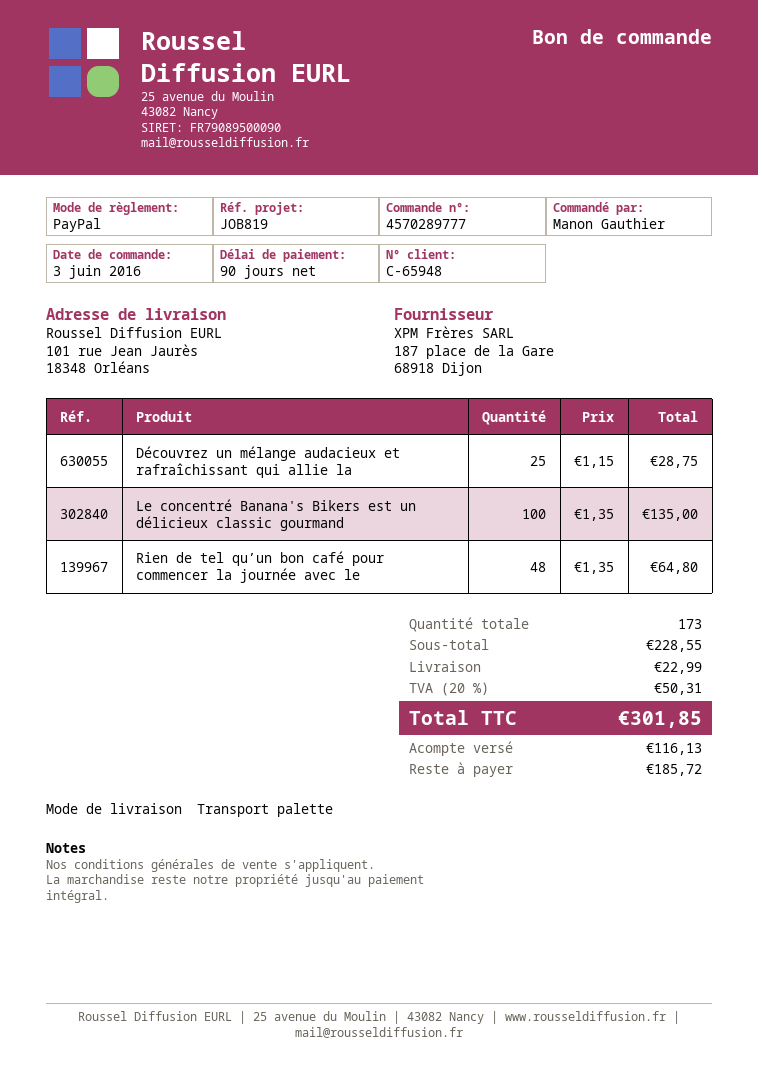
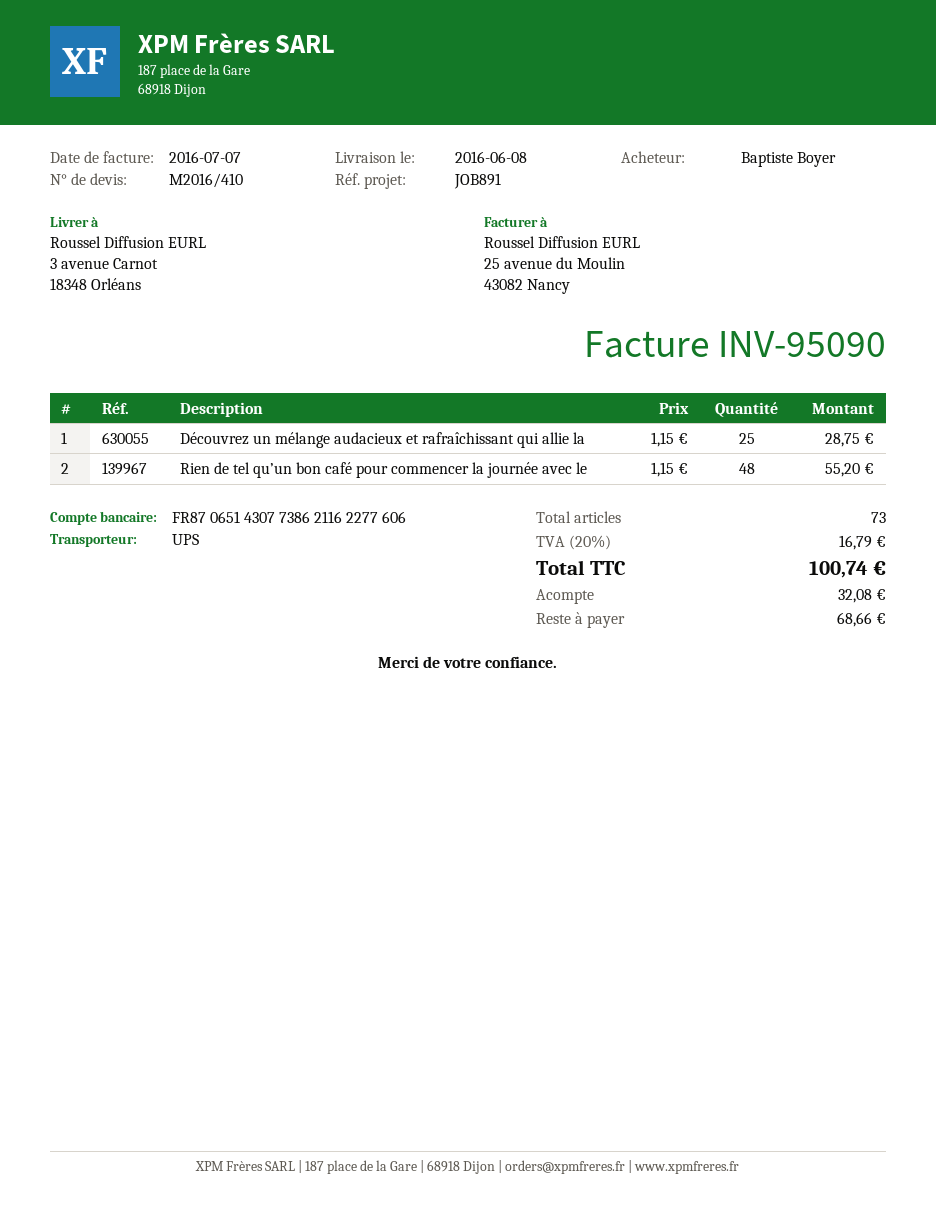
reference: JOB819 -> JOB891
ordered by: Manon Gauthier -> Baptiste Boyer
shipping method: pallet freight -> UPS
ship to: 101 rue Jean Jaurès, 18348 Orléans -> 3 avenue Carnot, 18348 Orléans
Le concentré Banana's Bikers est un délicieux classic gourmand: 100 x 1.35 = 135.00 -> none
Rien de tel qu’un bon café pour commencer la journée avec le: 48 x 1.35 = 64.80 -> 48 x 1.15 = 55.20
total quantity: 173 -> 73
shipping: 22.99 -> none
tax: 20% = 50.31 -> 20% = 16.79
total: 301.85 -> 100.74
deposit: 116.13 -> 32.08
balance: 185.72 -> 68.66

